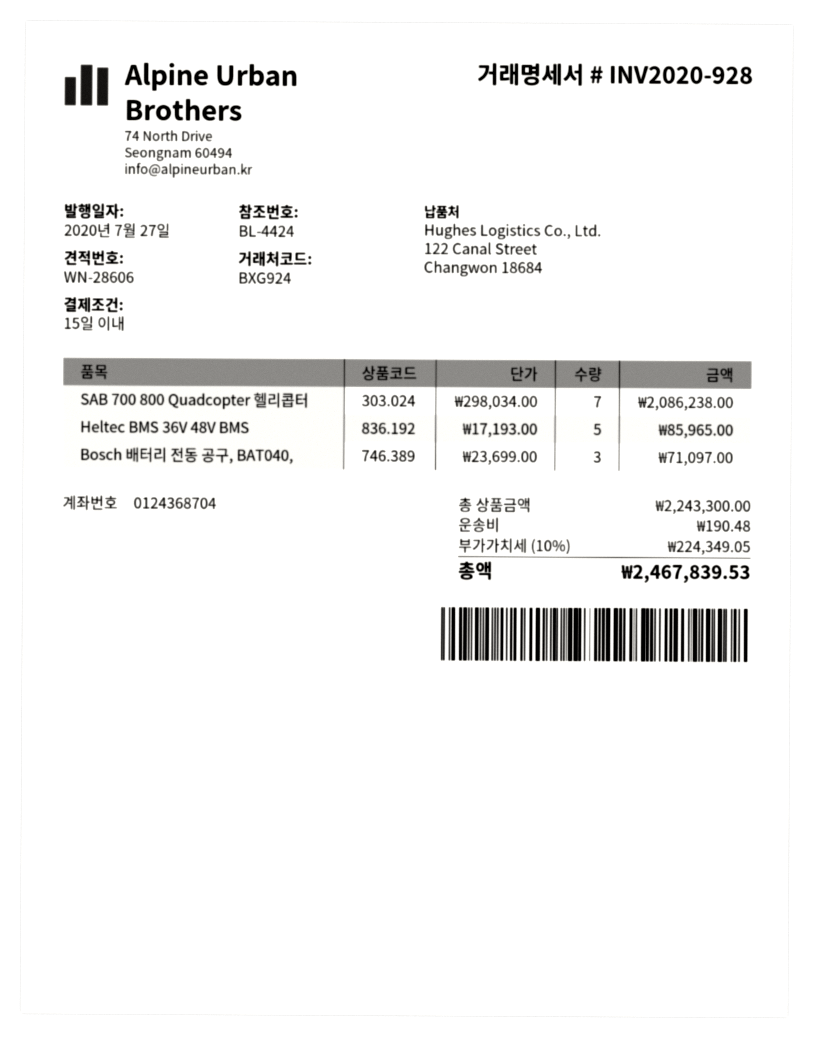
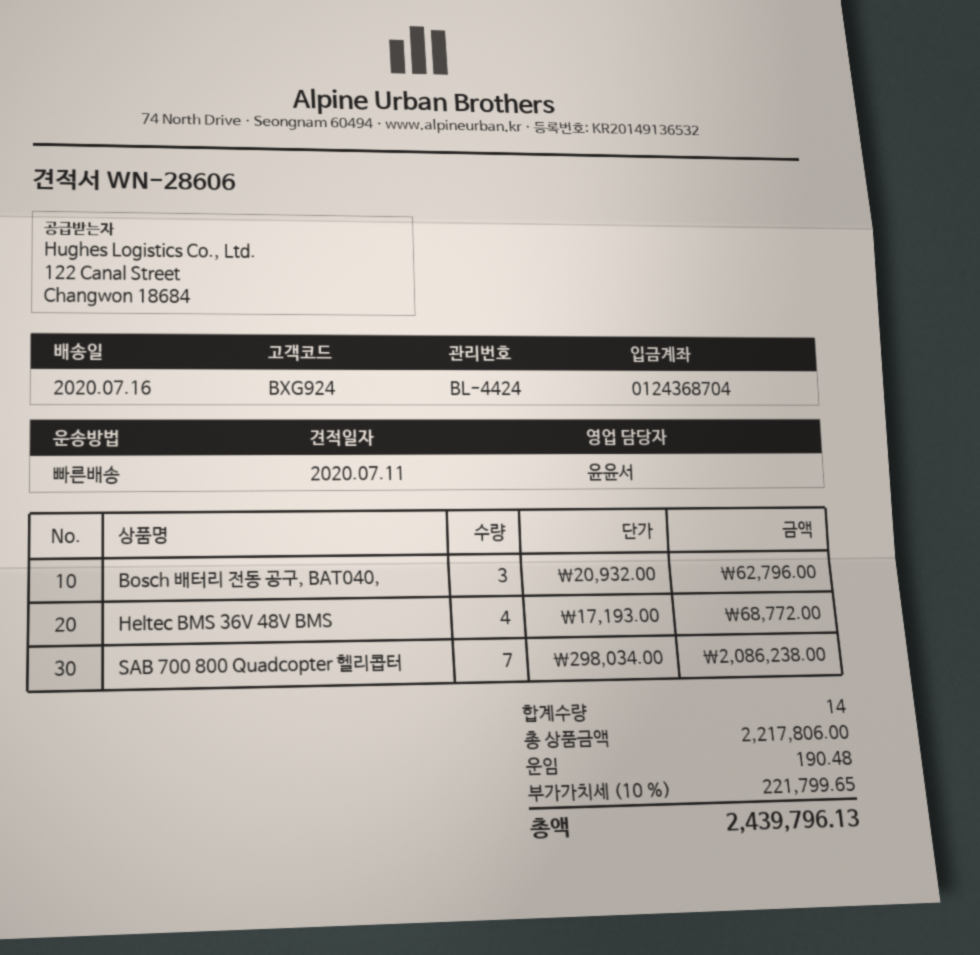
Heltec BMS 36V 48V BMS: 5 x 17193.00 = 85965.00 -> 4 x 17193.00 = 68772.00
Bosch 배터리 전동 공구, BAT040,: 3 x 23699.00 = 71097.00 -> 3 x 20932.00 = 62796.00
subtotal: 2243300.00 -> 2217806.00
tax: 10% = 224349.05 -> 10% = 221799.65
total: 2467839.53 -> 2439796.13

